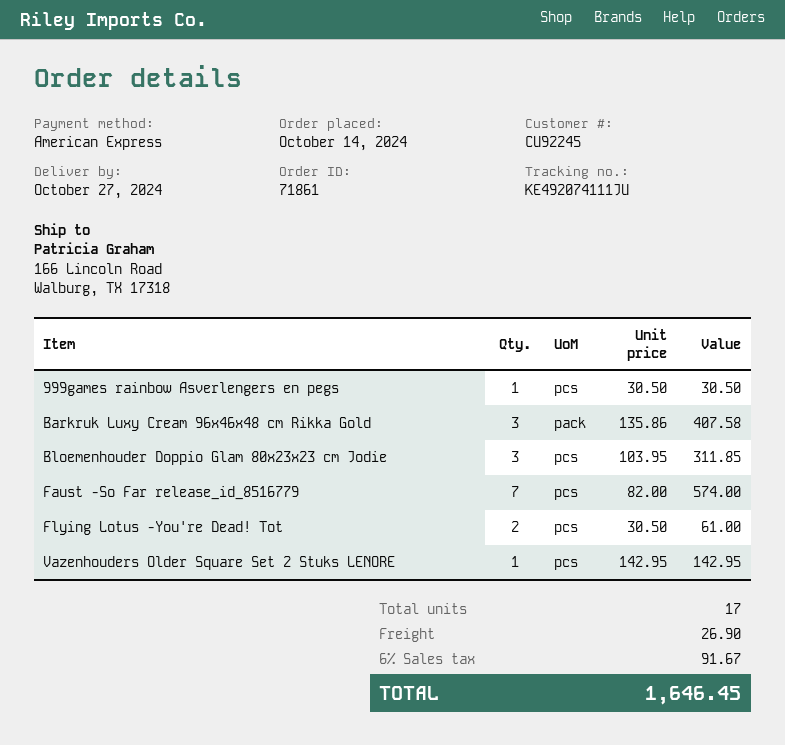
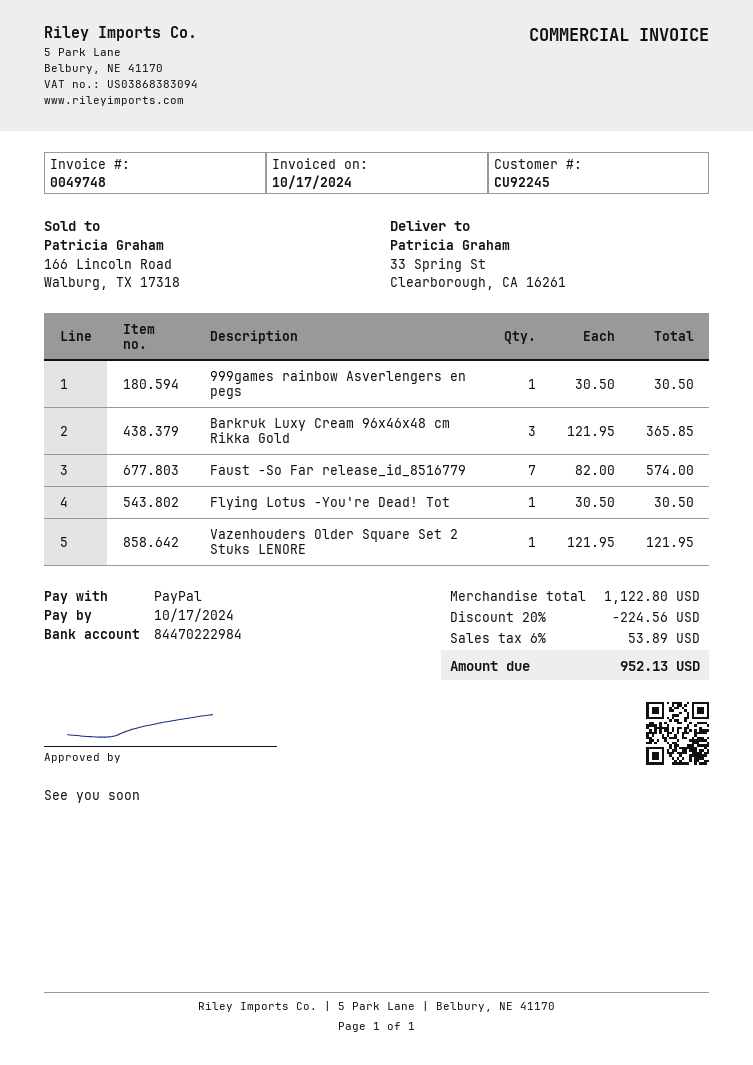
payment method: American Express -> PayPal
ship to: 166 Lincoln Road, Walburg, TX 17318 -> 33 Spring St, Clearborough, CA 16261
Barkruk Luxy Cream 96x46x48 cm Rikka Gold: 3 x 135.86 = 407.58 -> 3 x 121.95 = 365.85
Bloemenhouder Doppio Glam 80x23x23 cm Jodie: 3 x 103.95 = 311.85 -> none
Flying Lotus -You're Dead! Tot: 2 x 30.50 = 61.00 -> 1 x 30.50 = 30.50
Vazenhouders Older Square Set 2 Stuks LENORE: 1 x 142.95 = 142.95 -> 1 x 121.95 = 121.95
discount: none -> 20% = 224.56
shipping: 26.90 -> none
tax: 6% = 91.67 -> 6% = 53.89
total: 1646.45 -> 952.13

